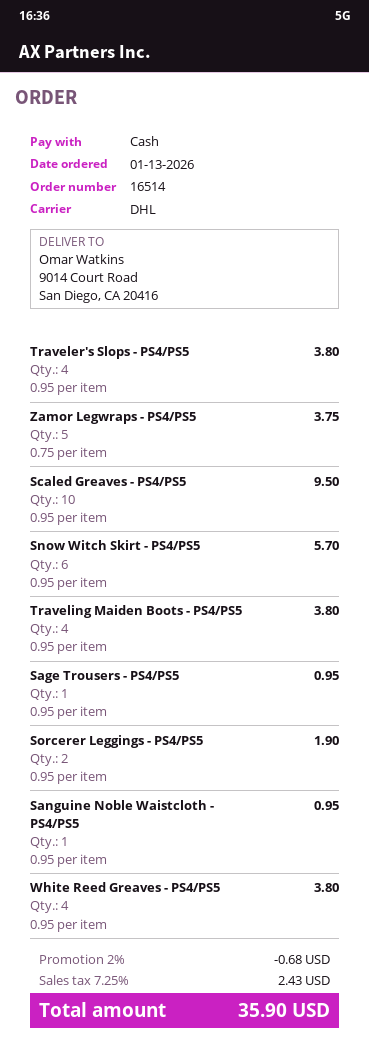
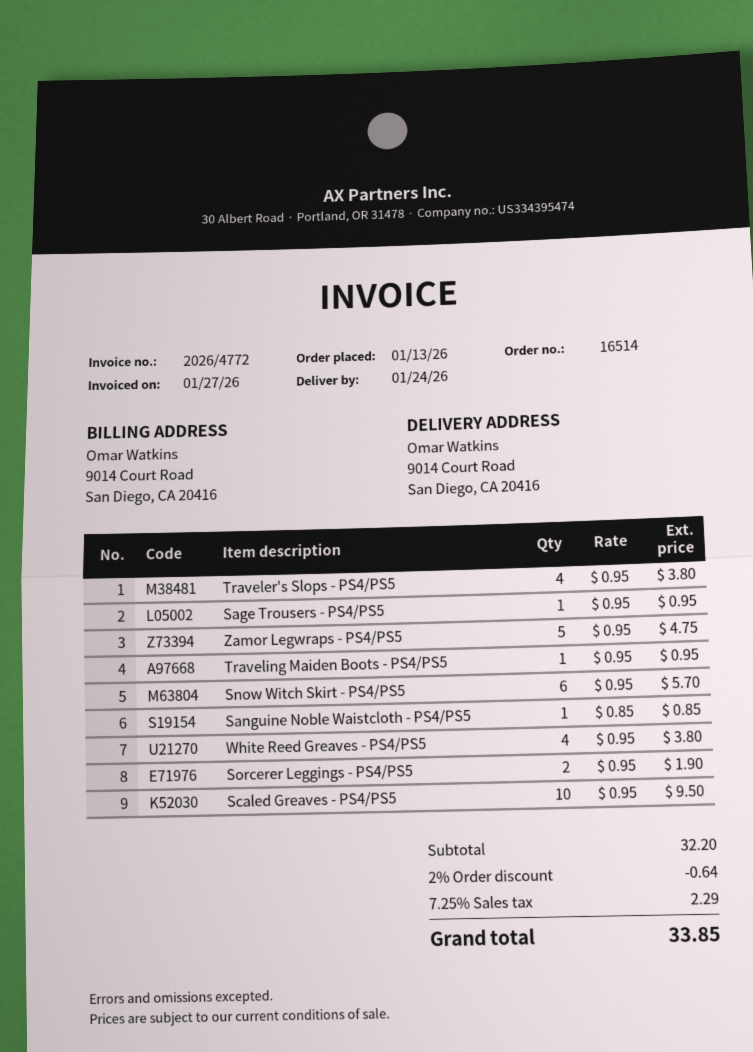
Zamor Legwraps - PS4/PS5: 5 x 0.75 = 3.75 -> 5 x 0.95 = 4.75
Traveling Maiden Boots - PS4/PS5: 4 x 0.95 = 3.80 -> 1 x 0.95 = 0.95
Sanguine Noble Waistcloth - PS4/PS5: 1 x 0.95 = 0.95 -> 1 x 0.85 = 0.85
discount: 2% = 0.68 -> 2% = 0.64
tax: 7.25% = 2.43 -> 7.25% = 2.29
total: 35.90 -> 33.85

